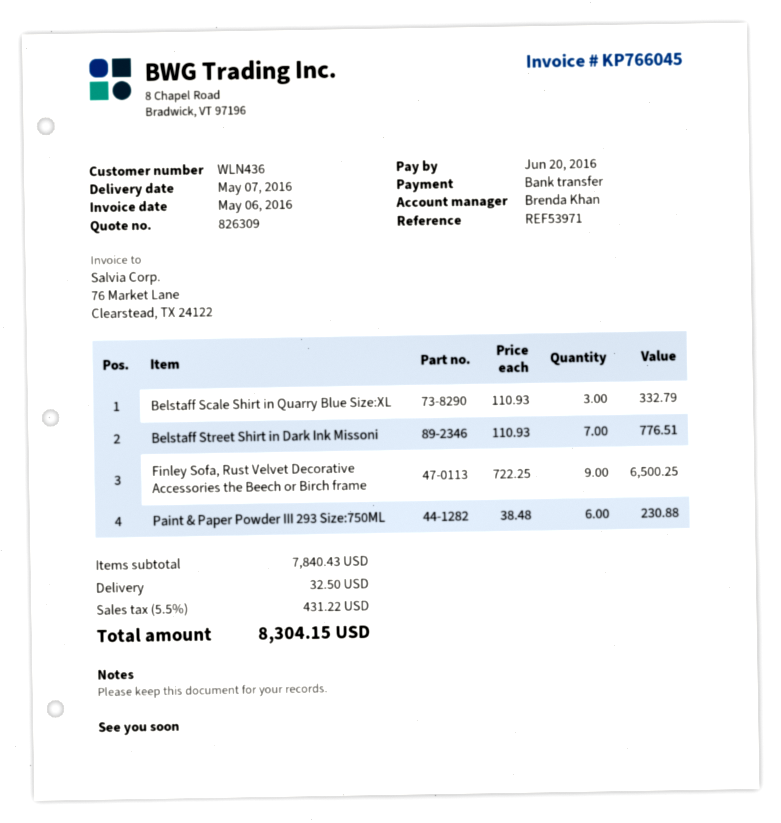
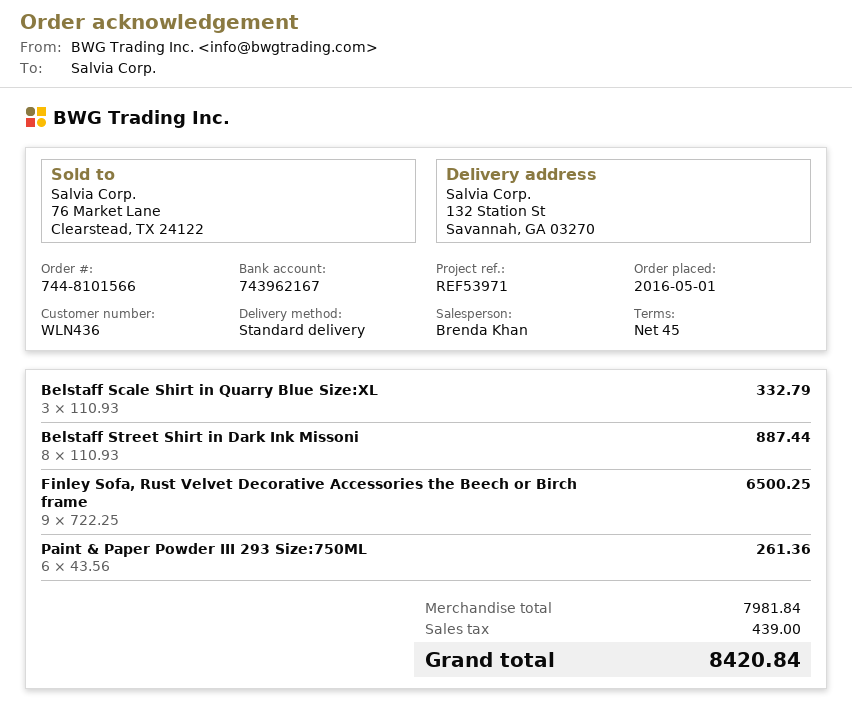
Belstaff Street Shirt in Dark Ink Missoni: 7 x 110.93 = 776.51 -> 8 x 110.93 = 887.44
Paint & Paper Powder III 293 Size:750ML: 6 x 38.48 = 230.88 -> 6 x 43.56 = 261.36
subtotal: 7840.43 -> 7981.84
shipping: 32.50 -> none
tax: 431.22 -> 439.00
total: 8304.15 -> 8420.84

